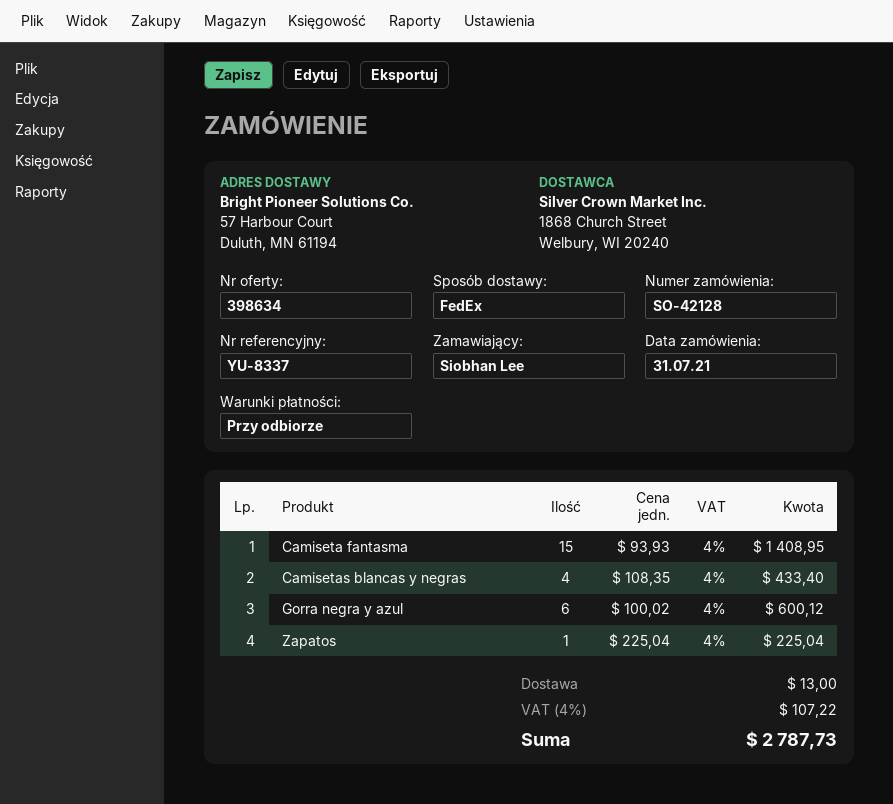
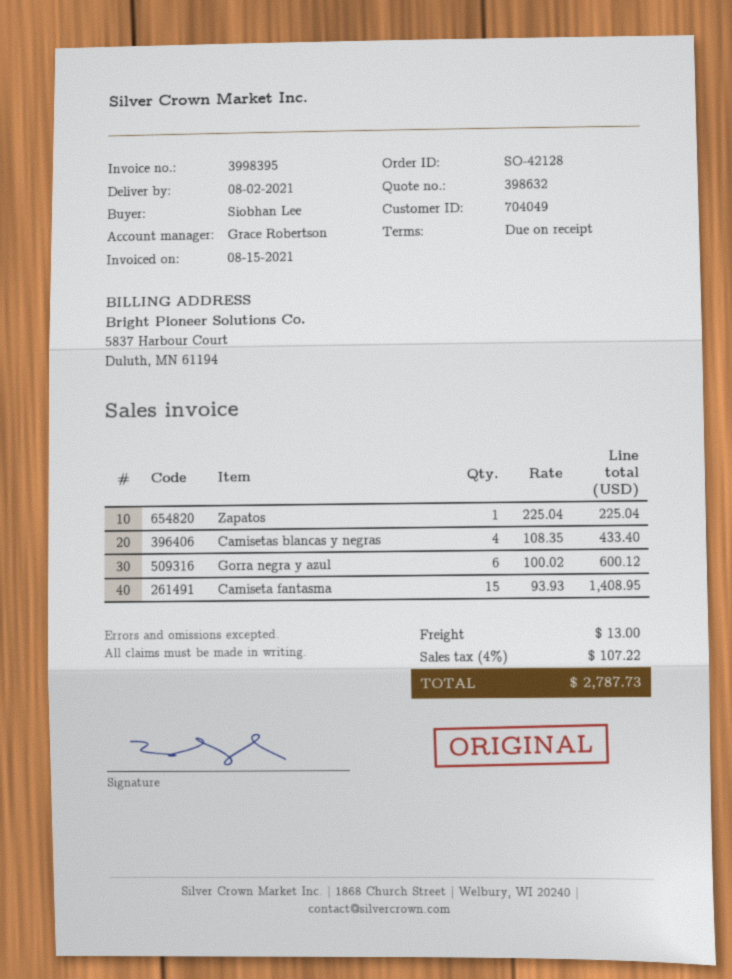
quote number: 398634 -> 398632

